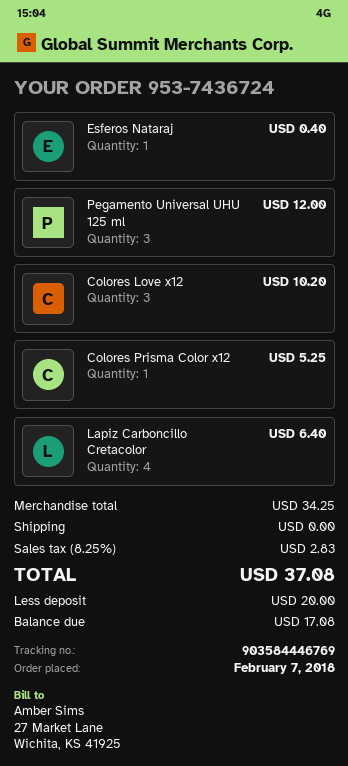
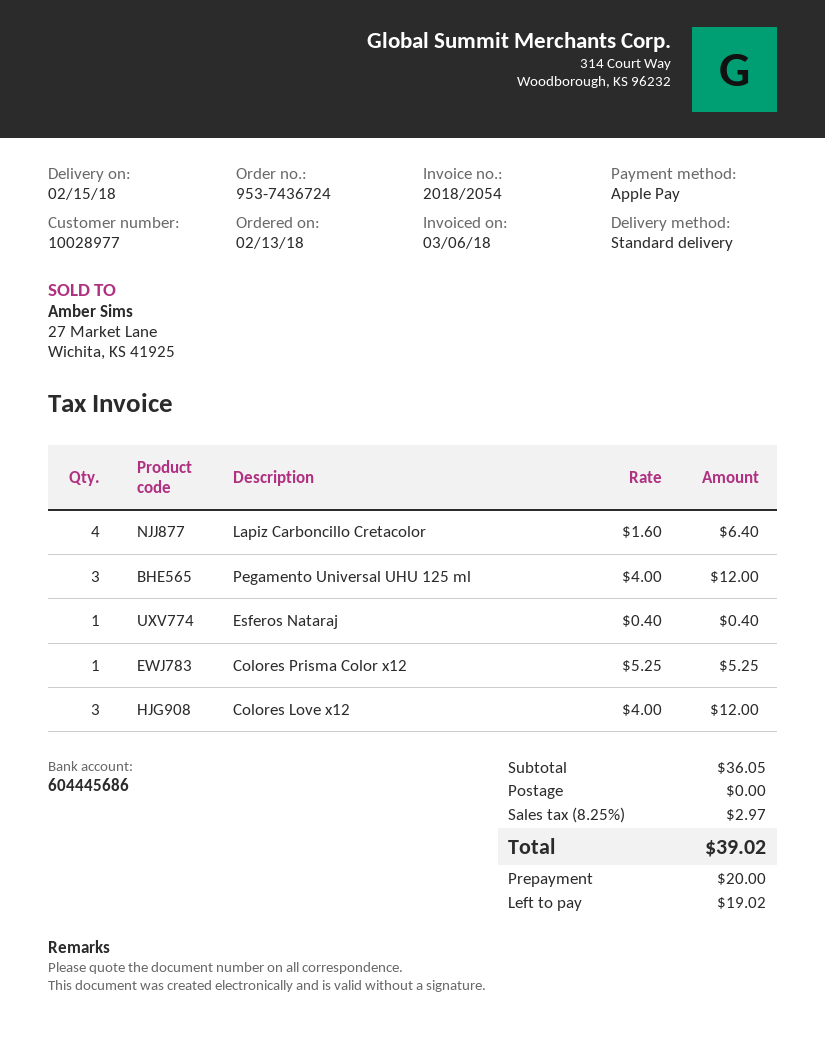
order date: 2018-02-07 -> 2018-02-13
Colores Love x12: 3 for 10.20 -> 3 for 12.00
subtotal: 34.25 -> 36.05
tax: 8.25% = 2.83 -> 8.25% = 2.97
total: 37.08 -> 39.02
balance: 17.08 -> 19.02

